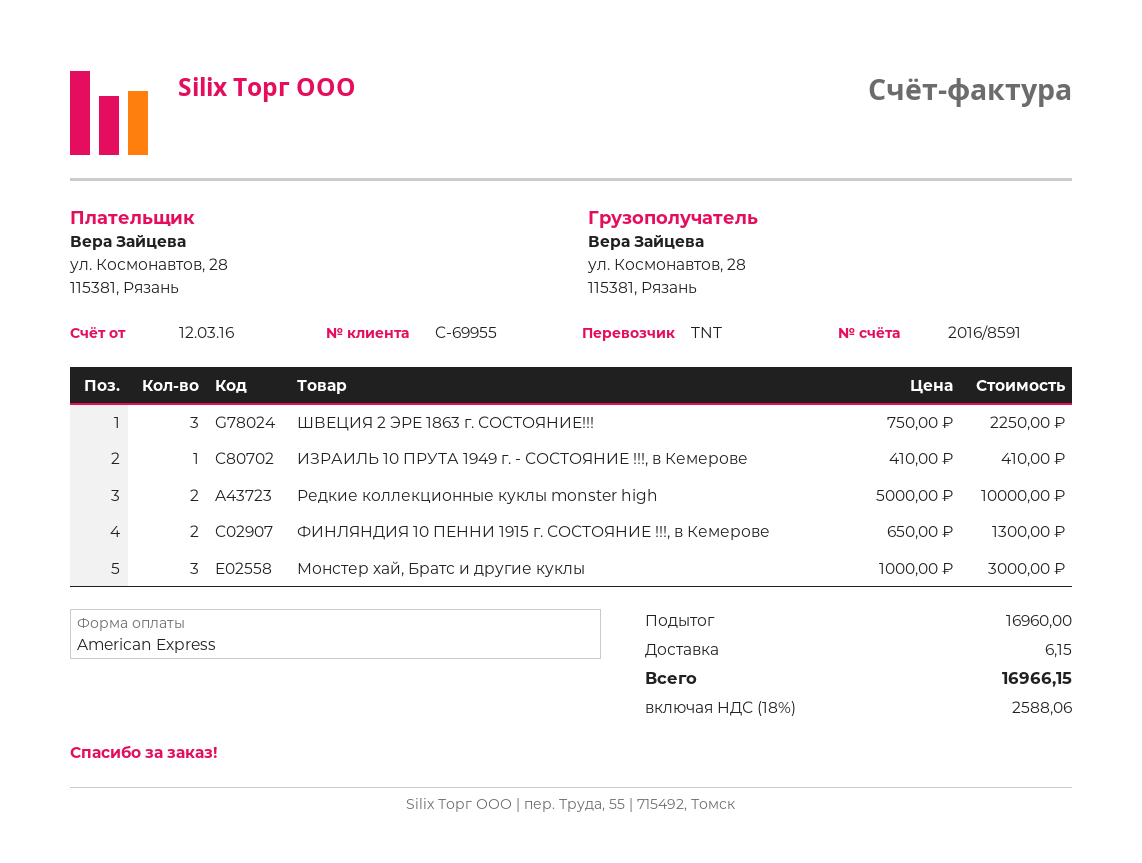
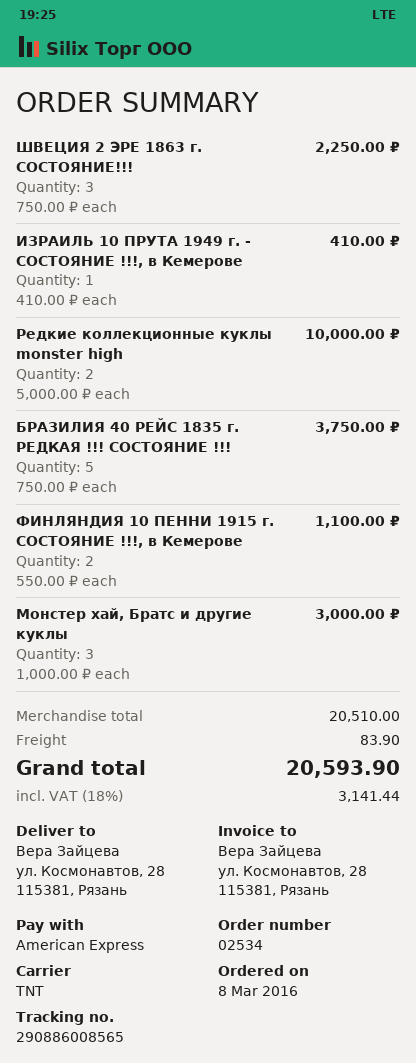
ФИНЛЯНДИЯ 10 ПЕННИ 1915 г. СОСТОЯНИЕ !!!, в Кемерове: 2 x 650.00 = 1300.00 -> 2 x 550.00 = 1100.00
БРАЗИЛИЯ 40 РЕЙС 1835 г. РЕДКАЯ !!! СОСТОЯНИЕ !!!: none -> 5 x 750.00 = 3750.00
subtotal: 16960.00 -> 20510.00
shipping: 6.15 -> 83.90
tax: 18% = 2588.06 -> 18% = 3141.44
total: 16966.15 -> 20593.90

